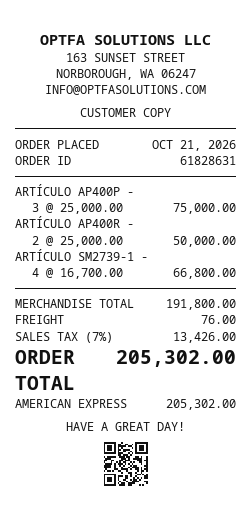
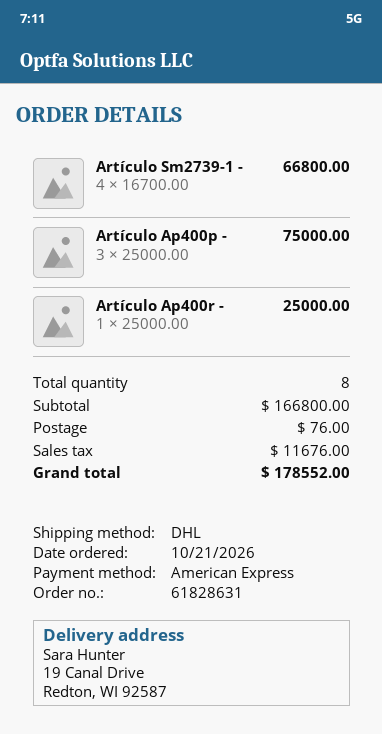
ARTÍCULO AP400R -: 2 x 25000.00 = 50000.00 -> 1 x 25000.00 = 25000.00
subtotal: 191800.00 -> 166800.00
tax: 13426.00 -> 11676.00
total: 205302.00 -> 178552.00

